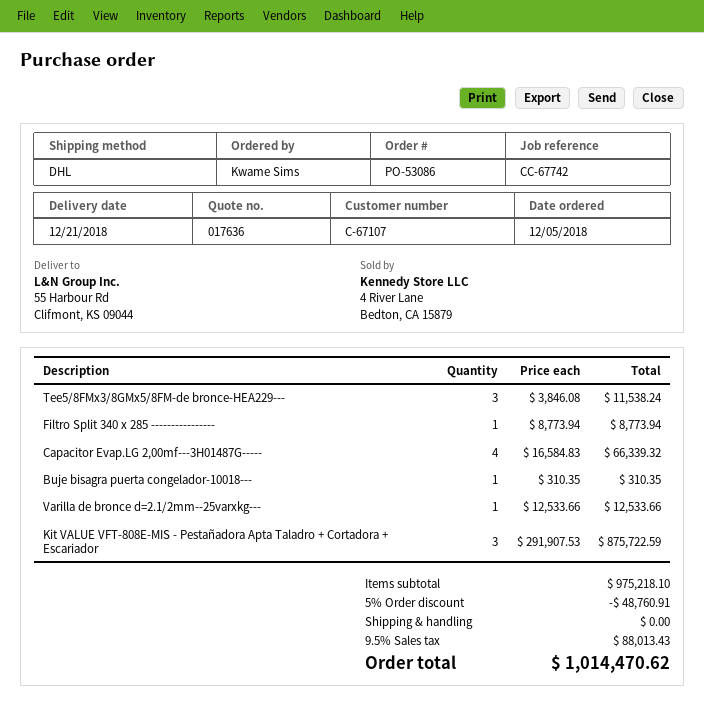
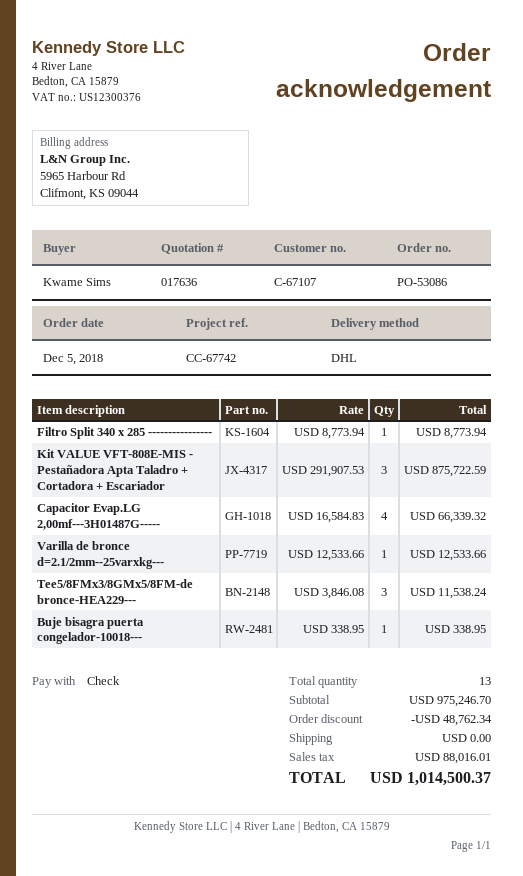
Buje bisagra puerta congelador-10018---: 1 x 310.35 = 310.35 -> 1 x 338.95 = 338.95
subtotal: 975218.10 -> 975246.70
discount: 48760.91 -> 48762.34
tax: 88013.43 -> 88016.01
total: 1014470.62 -> 1014500.37

